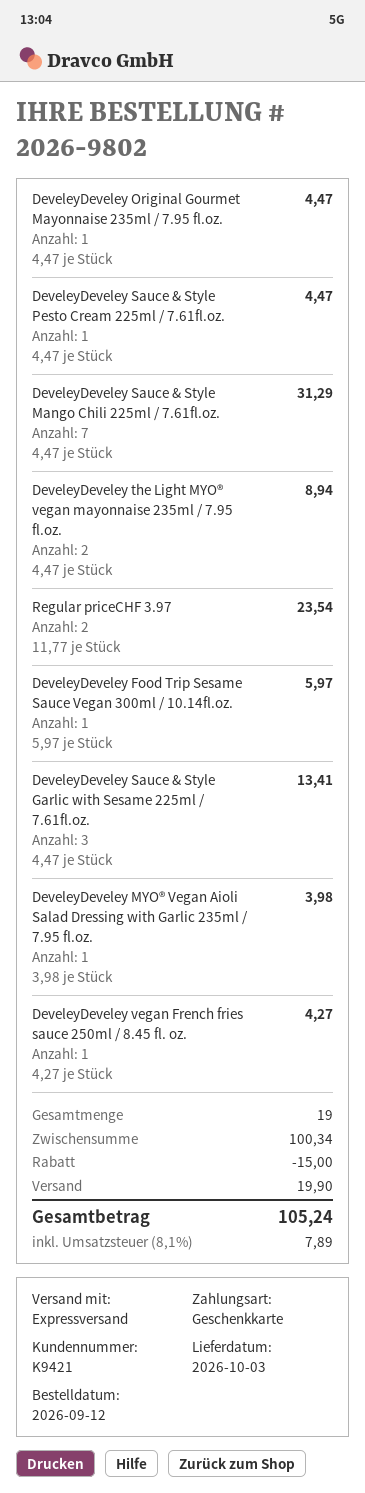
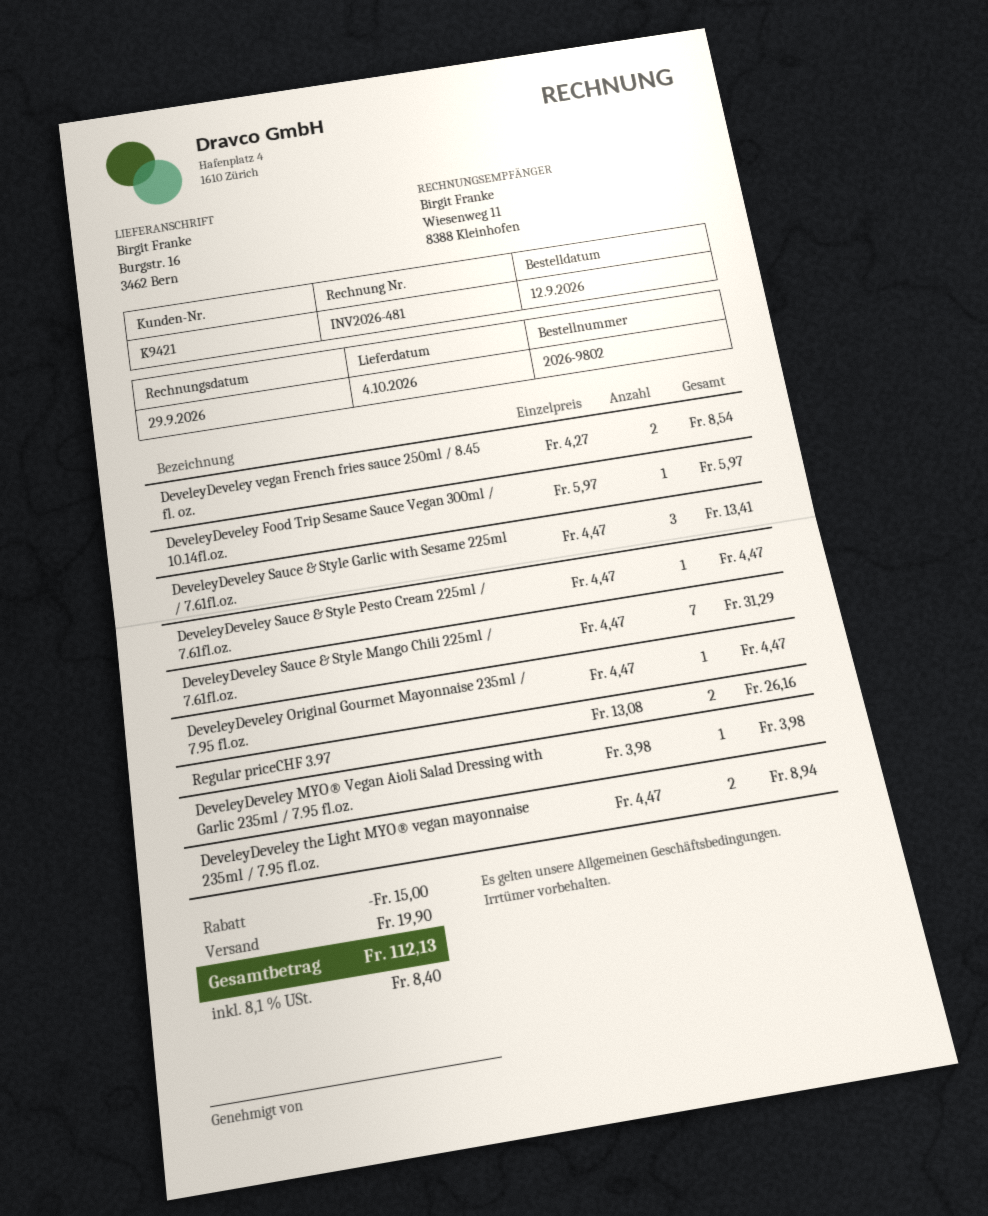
delivery date: 2026-10-03 -> 2026-10-04
Regular priceCHF 3.97: 2 x 11.77 = 23.54 -> 2 x 13.08 = 26.16
DeveleyDeveley vegan French fries sauce 250ml / 8.45 fl. oz.: 1 x 4.27 = 4.27 -> 2 x 4.27 = 8.54
tax: 8.1% = 7.89 -> 8.1% = 8.40
total: 105.24 -> 112.13

